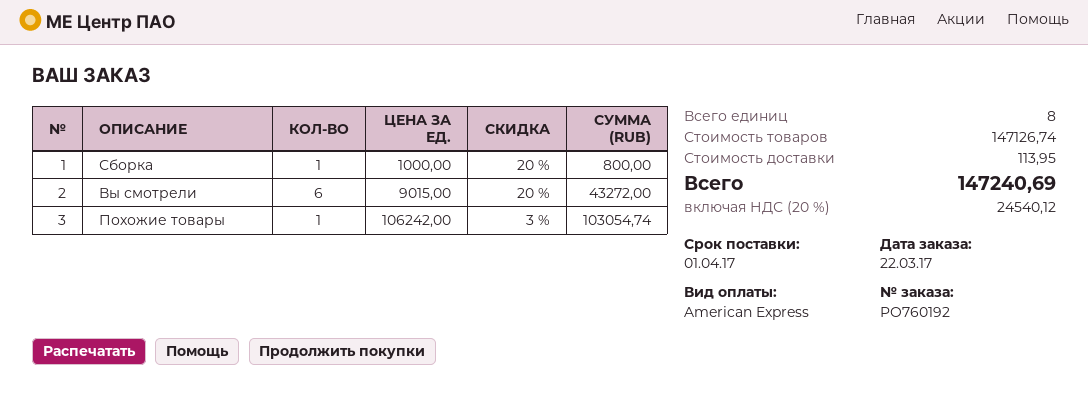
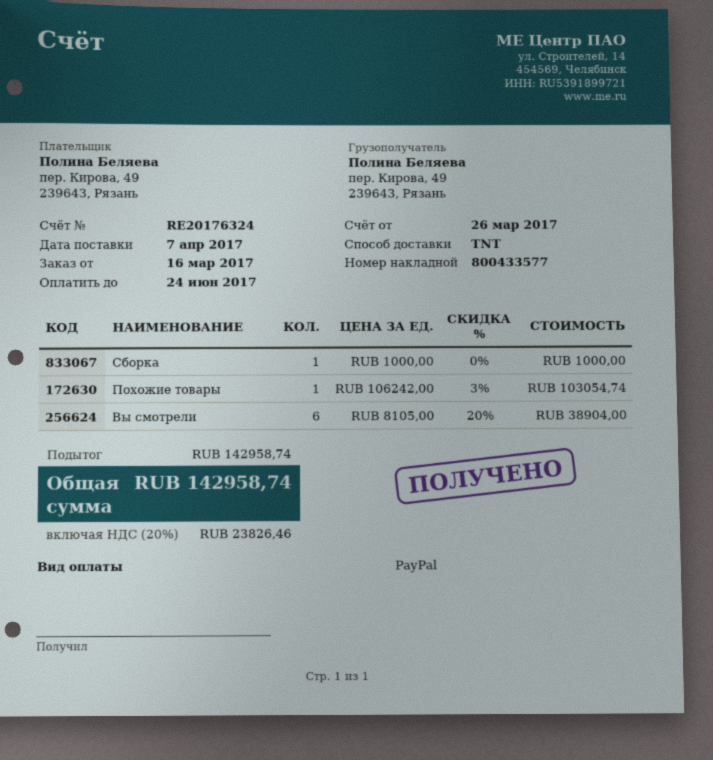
order date: 2017-03-22 -> 2017-03-16
delivery date: 2017-04-01 -> 2017-04-07
payment method: American Express -> PayPal
Сборка: 1 x 1000.00 - 20% = 800.00 -> 1 x 1000.00 = 1000.00
Вы смотрели: 6 x 9015.00 - 20% = 43272.00 -> 6 x 8105.00 - 20% = 38904.00
subtotal: 147126.74 -> 142958.74
shipping: 113.95 -> none
tax: 20% = 24540.12 -> 20% = 23826.46
total: 147240.69 -> 142958.74

